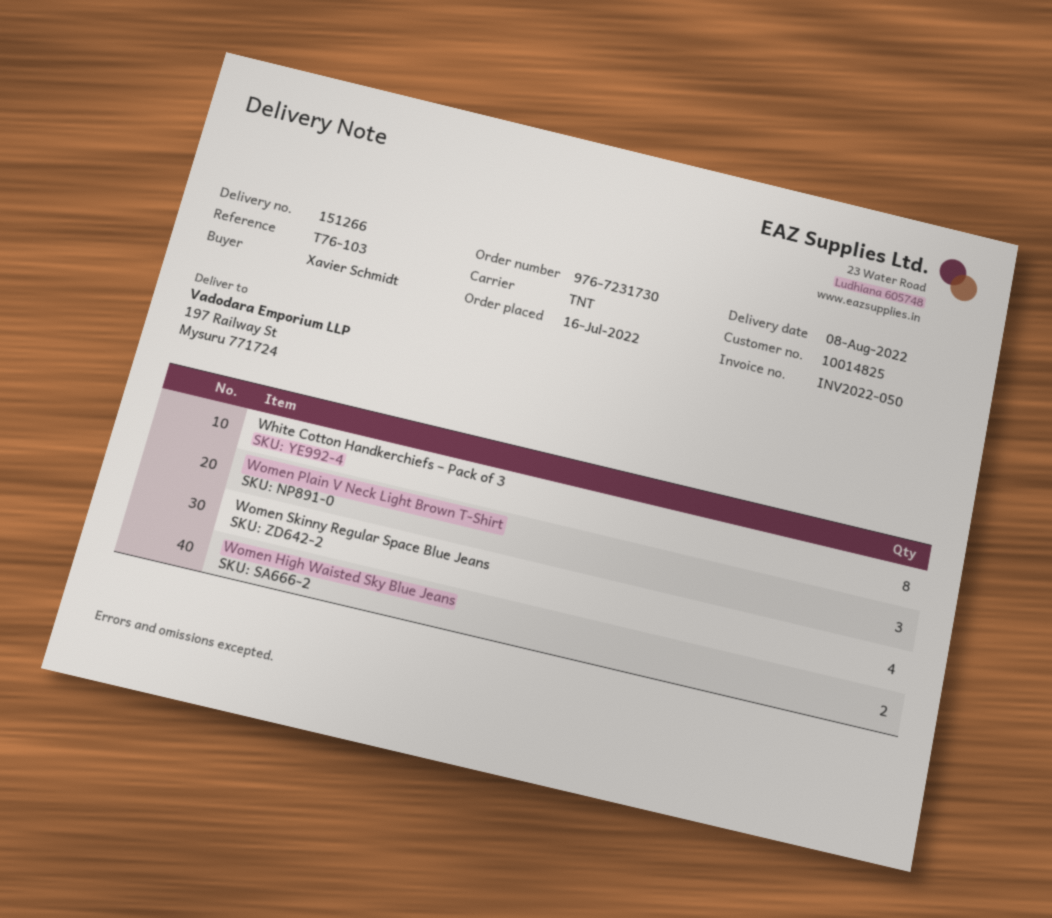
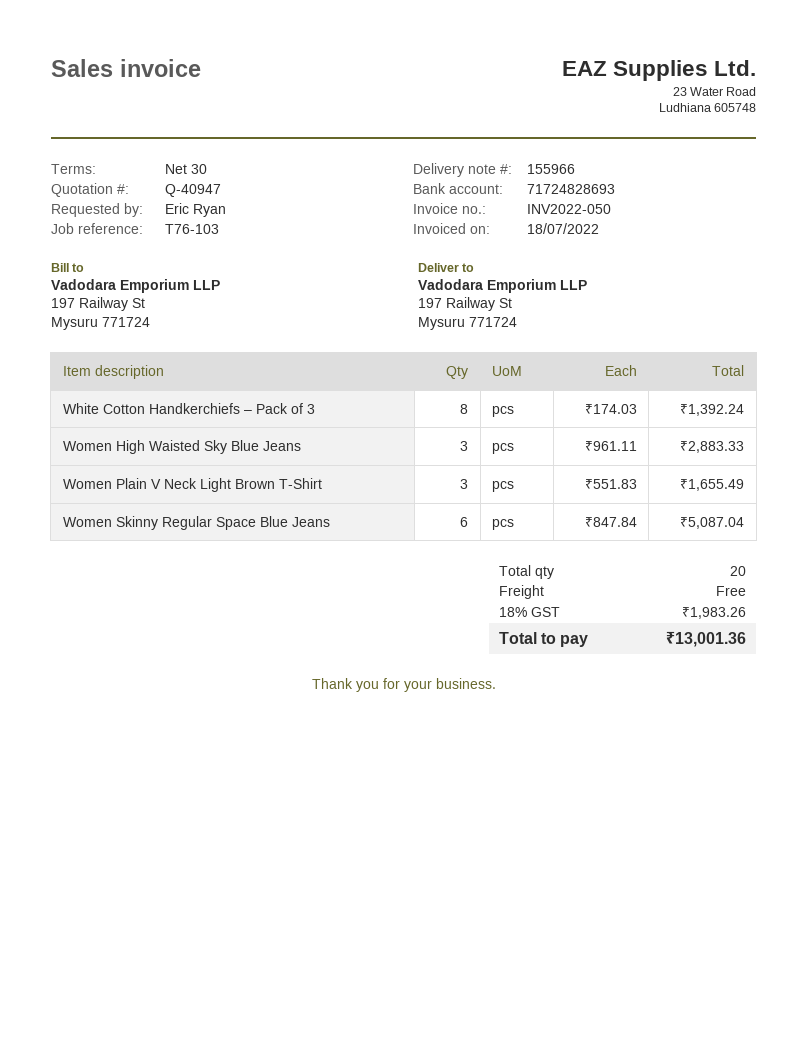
delivery note number: 151266 -> 155966
ordered by: Xavier Schmidt -> Eric Ryan
Women Skinny Regular Space Blue Jeans: 4 -> 6
Women High Waisted Sky Blue Jeans: 2 -> 3

